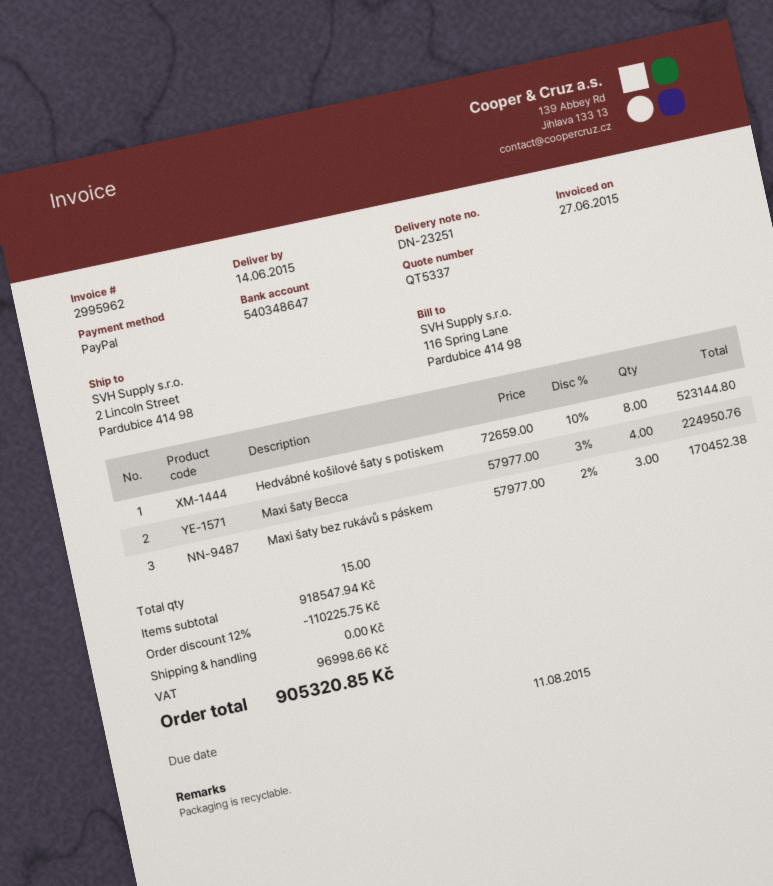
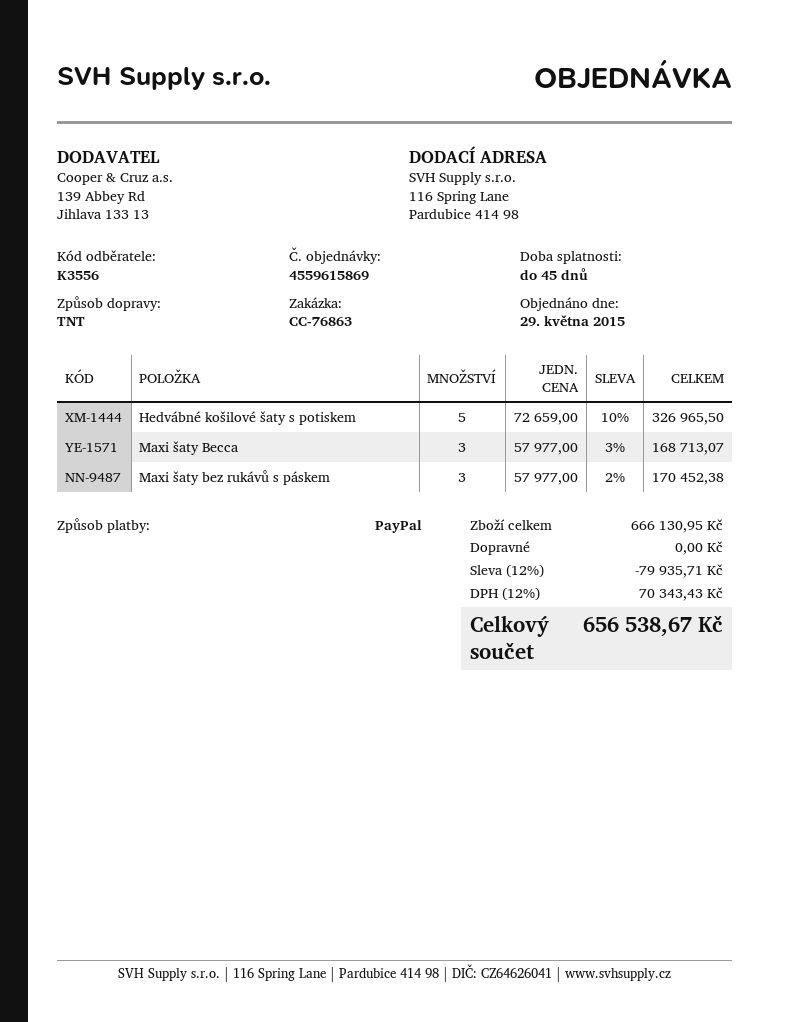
ship to: 2 Lincoln Street, Pardubice 414 98 -> 116 Spring Lane, Pardubice 414 98
Hedvábné košilové šaty s potiskem: 8 x 72659.00 - 10% = 523144.80 -> 5 x 72659.00 - 10% = 326965.50
Maxi šaty Becca: 4 x 57977.00 - 3% = 224950.76 -> 3 x 57977.00 - 3% = 168713.07
subtotal: 918547.94 -> 666130.95
discount: 12% = 110225.75 -> 12% = 79935.71
tax: 96998.66 -> 70343.43
total: 905320.85 -> 656538.67

